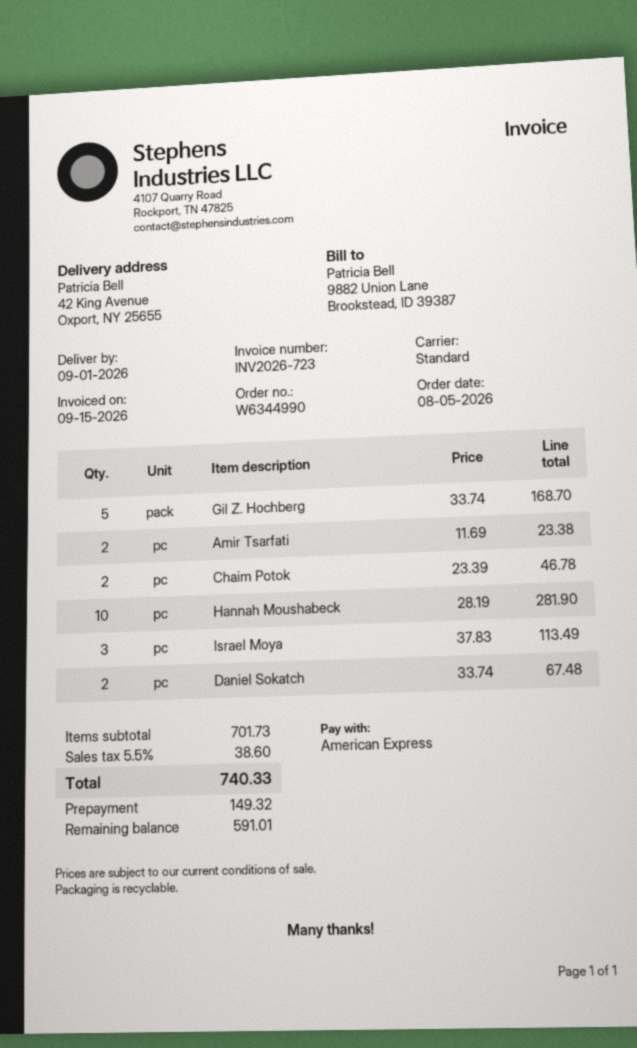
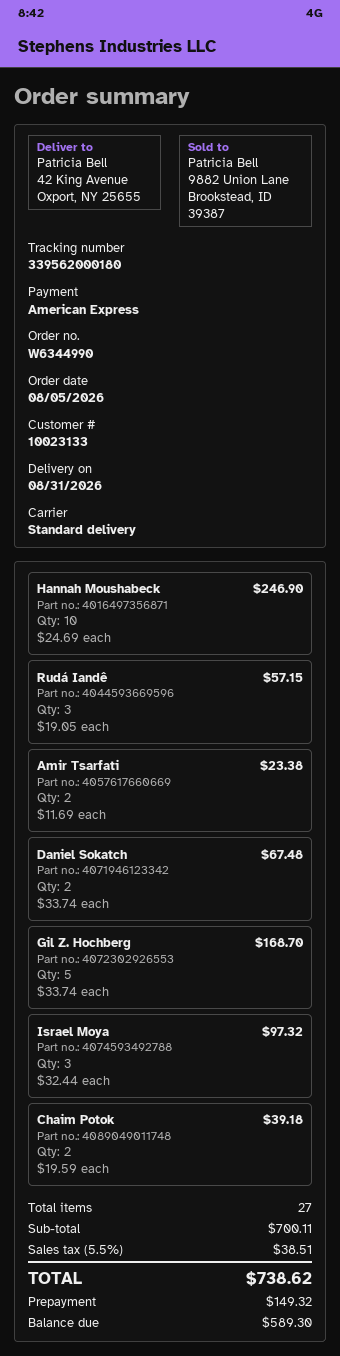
delivery date: 2026-09-01 -> 2026-08-31
Chaim Potok: 2 x 23.39 = 46.78 -> 2 x 19.59 = 39.18
Hannah Moushabeck: 10 x 28.19 = 281.90 -> 10 x 24.69 = 246.90
Israel Moya: 3 x 37.83 = 113.49 -> 3 x 32.44 = 97.32
Rudá Iandê: none -> 3 x 19.05 = 57.15
subtotal: 701.73 -> 700.11
tax: 5.5% = 38.60 -> 5.5% = 38.51
total: 740.33 -> 738.62
balance: 591.01 -> 589.30

